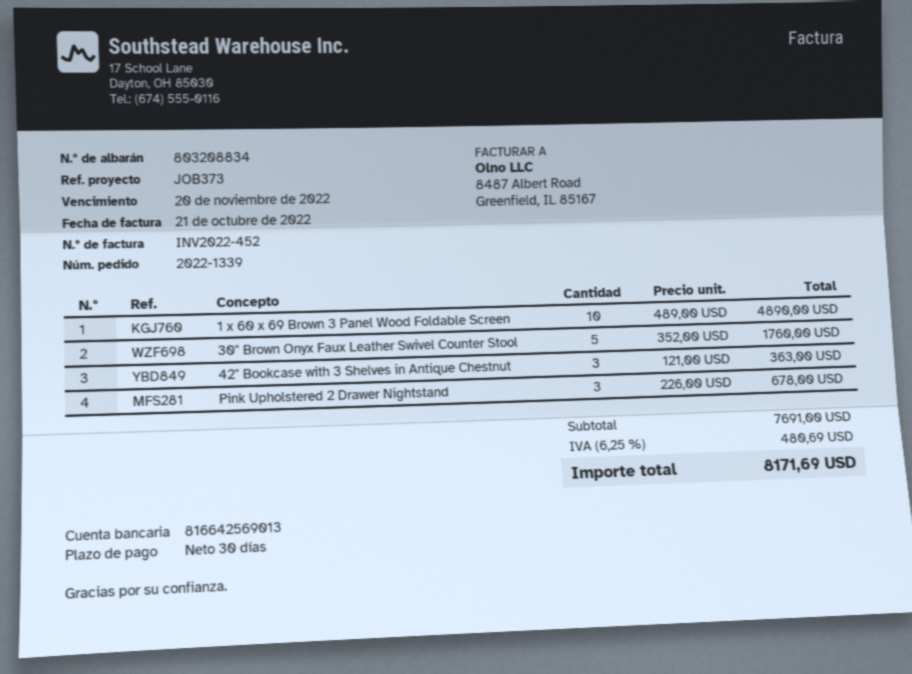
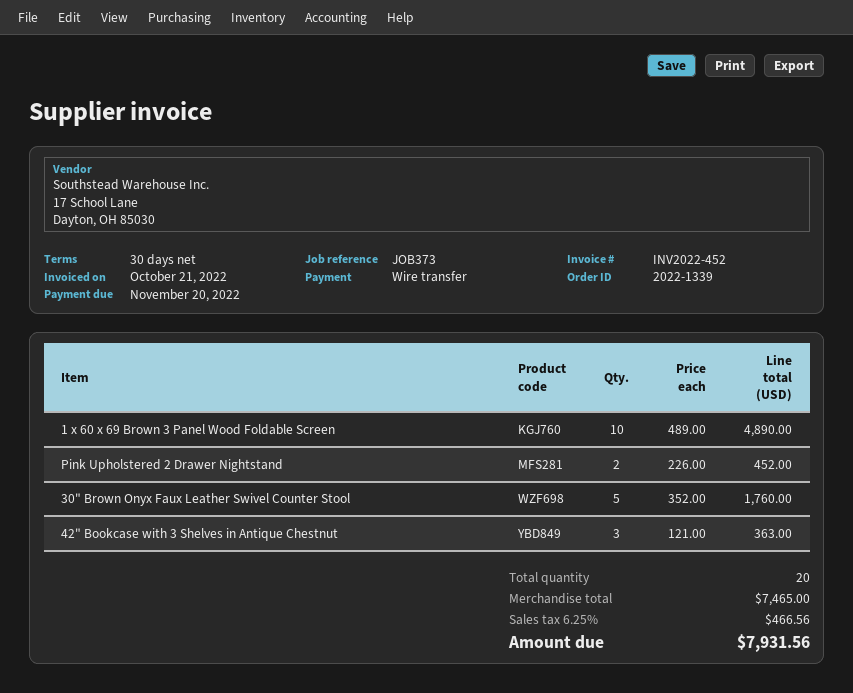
Pink Upholstered 2 Drawer Nightstand: 3 x 226.00 = 678.00 -> 2 x 226.00 = 452.00
subtotal: 7691.00 -> 7465.00
tax: 6.25% = 480.69 -> 6.25% = 466.56
total: 8171.69 -> 7931.56

